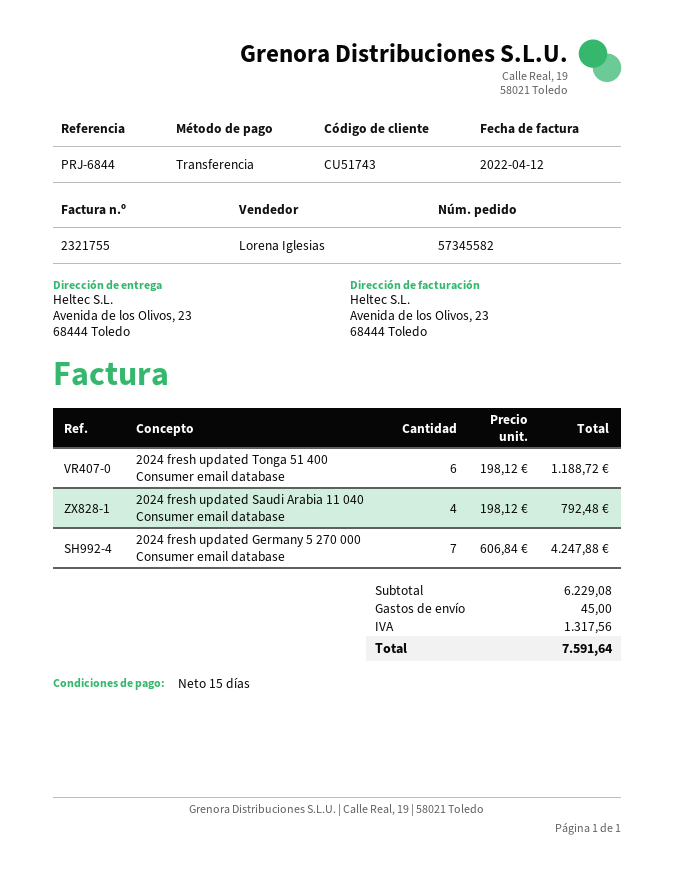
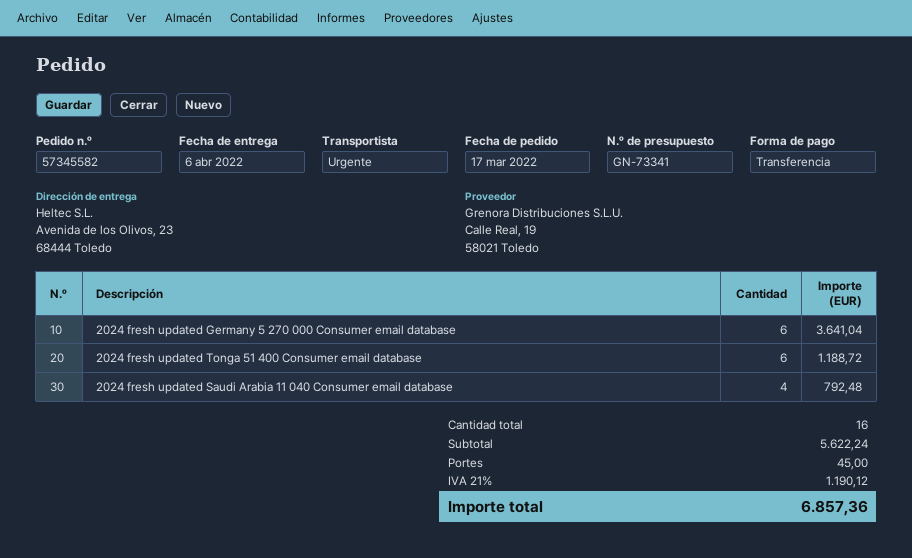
2024 fresh updated Germany 5 270 000 Consumer email database: 7 for 4247.88 -> 6 for 3641.04
subtotal: 6229.08 -> 5622.24
tax: 1317.56 -> 1190.12
total: 7591.64 -> 6857.36

